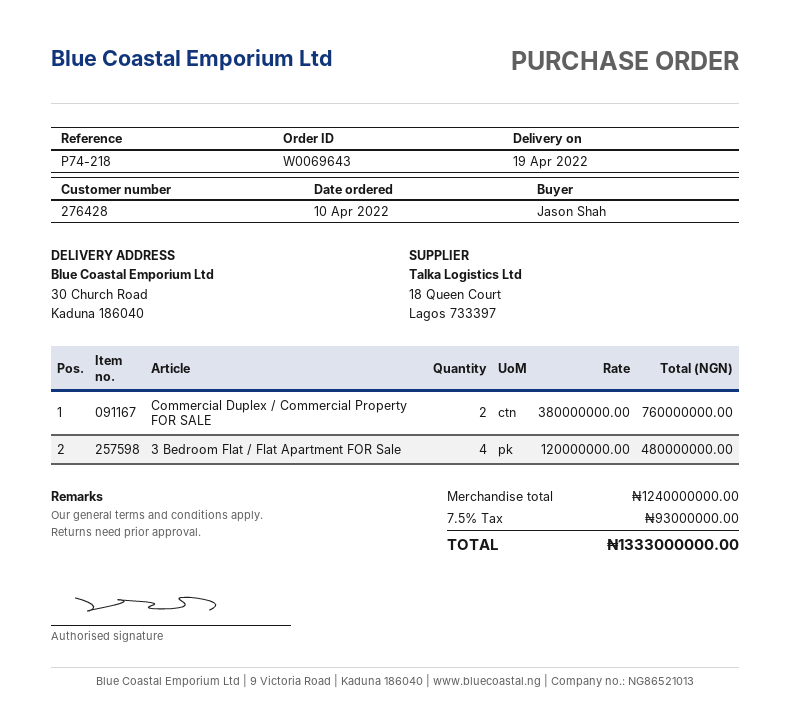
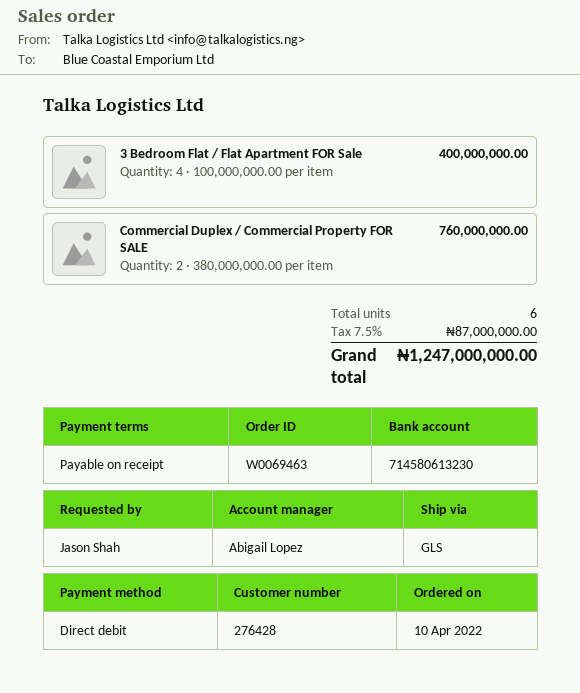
order number: W0069643 -> W0069463
3 Bedroom Flat / Flat Apartment FOR Sale: 4 x 120000000.00 = 480000000.00 -> 4 x 100000000.00 = 400000000.00
tax: 7.5% = 93000000.00 -> 7.5% = 87000000.00
total: 1333000000.00 -> 1247000000.00

